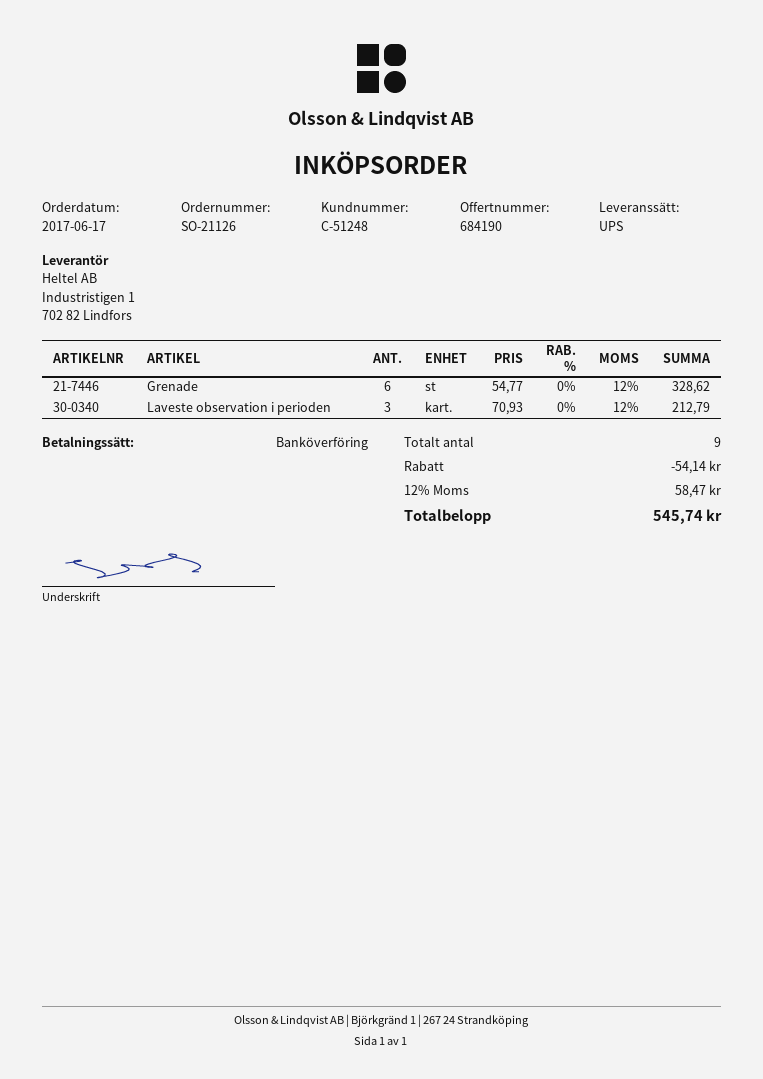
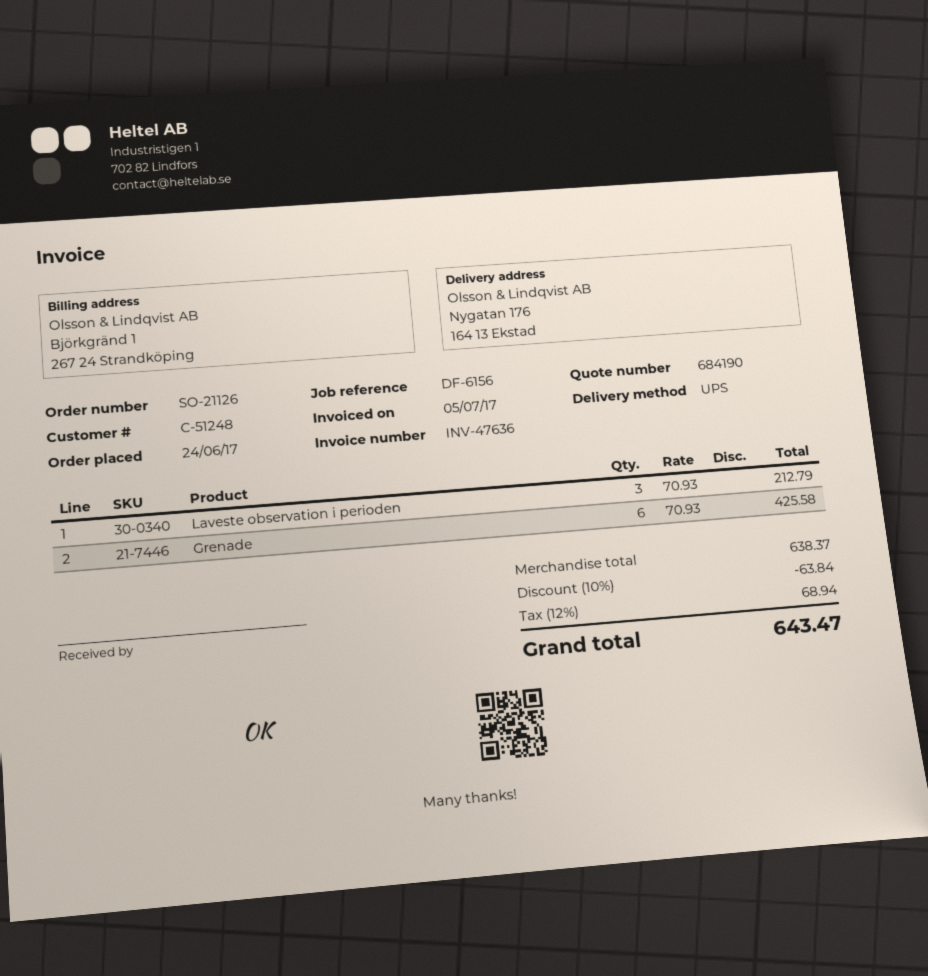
order date: 2017-06-17 -> 2017-06-24
Grenade: 6 x 54.77 = 328.62 -> 6 x 70.93 = 425.58
discount: 54.14 -> 63.84
tax: 12% = 58.47 -> 12% = 68.94
total: 545.74 -> 643.47

